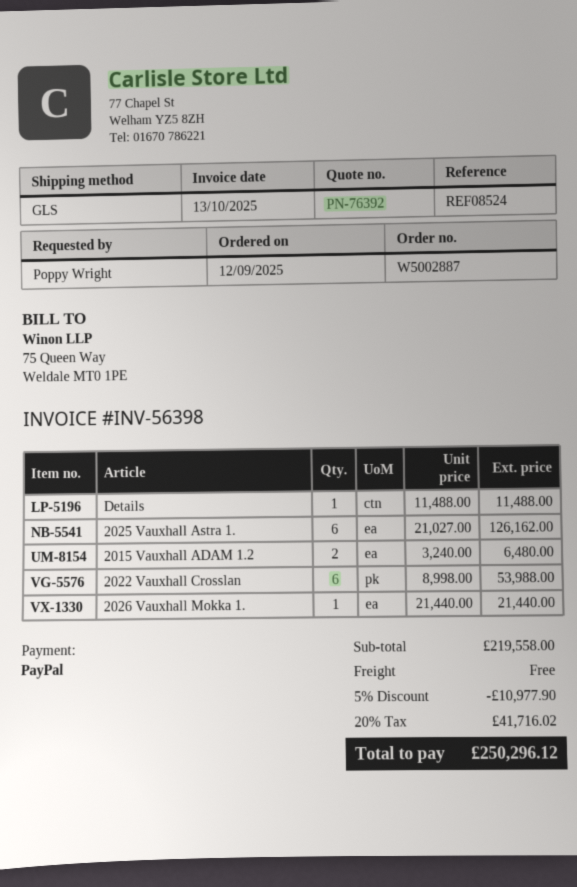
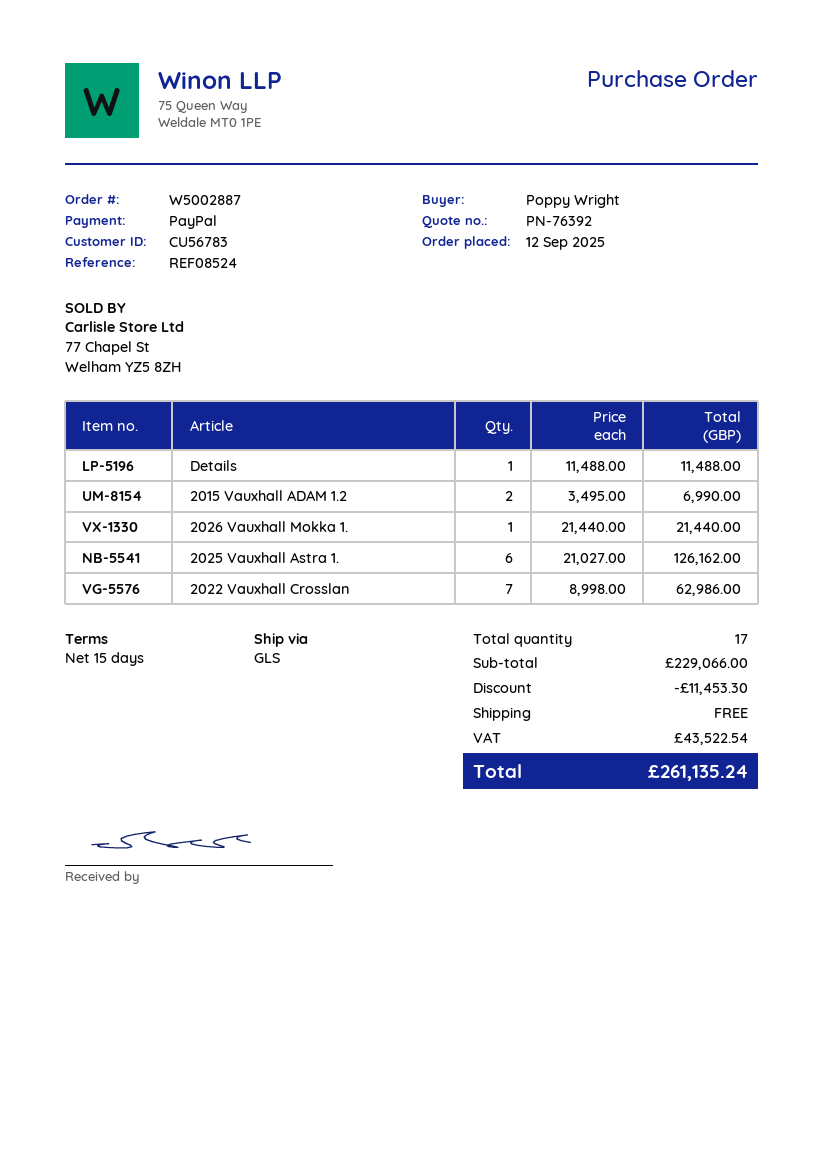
2015 Vauxhall ADAM 1.2: 2 x 3240.00 = 6480.00 -> 2 x 3495.00 = 6990.00
2022 Vauxhall Crosslan: 6 x 8998.00 = 53988.00 -> 7 x 8998.00 = 62986.00
subtotal: 219558.00 -> 229066.00
discount: 10977.90 -> 11453.30
tax: 41716.02 -> 43522.54
total: 250296.12 -> 261135.24

